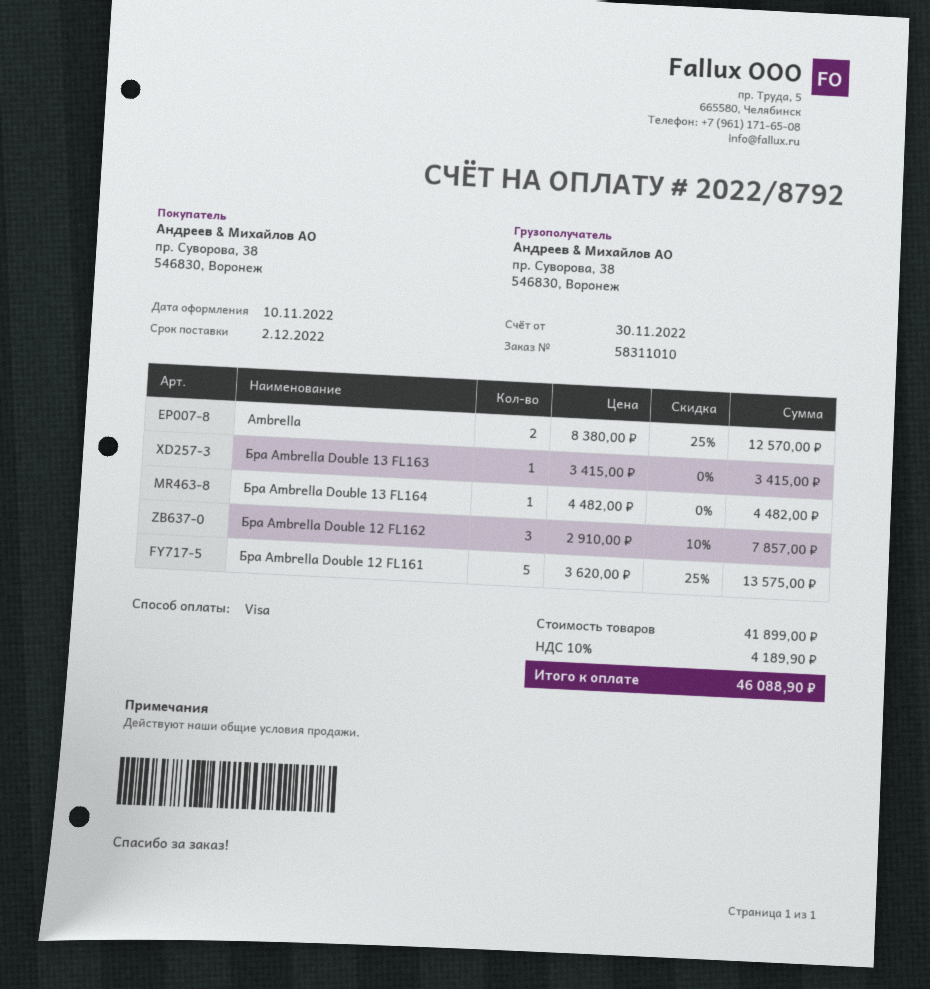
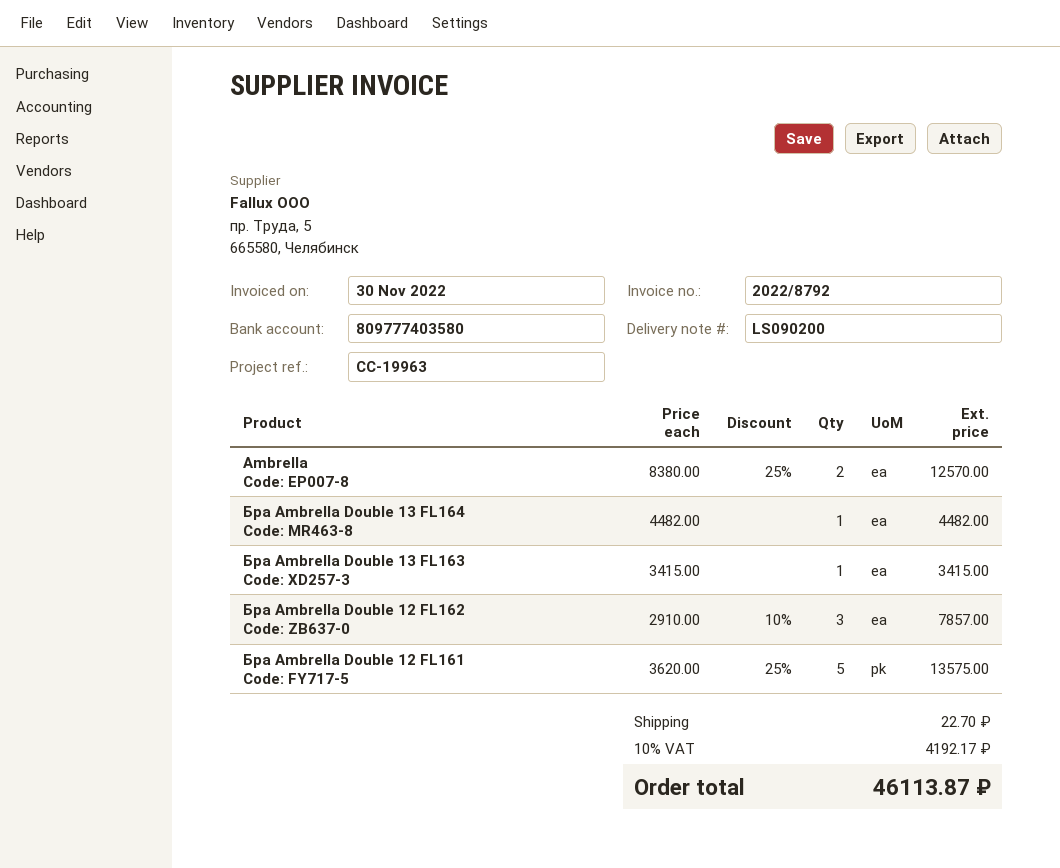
shipping: none -> 22.70
tax: 10% = 4189.90 -> 10% = 4192.17
total: 46088.90 -> 46113.87

